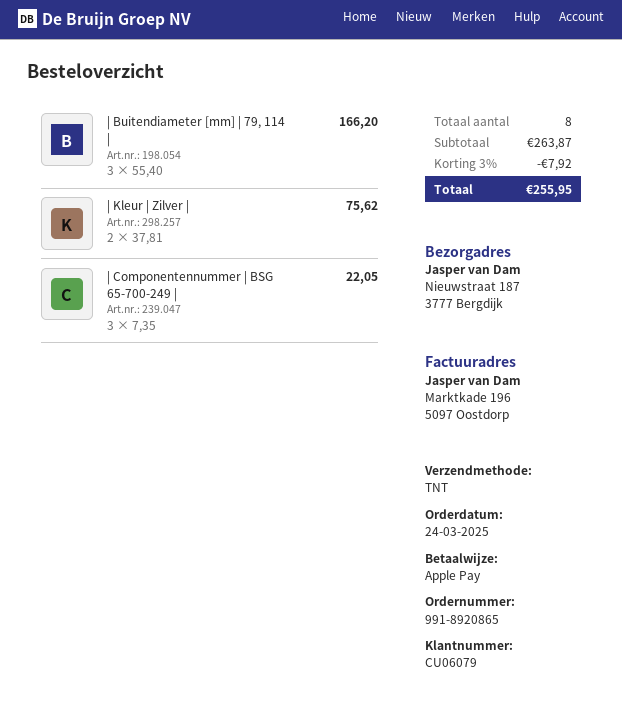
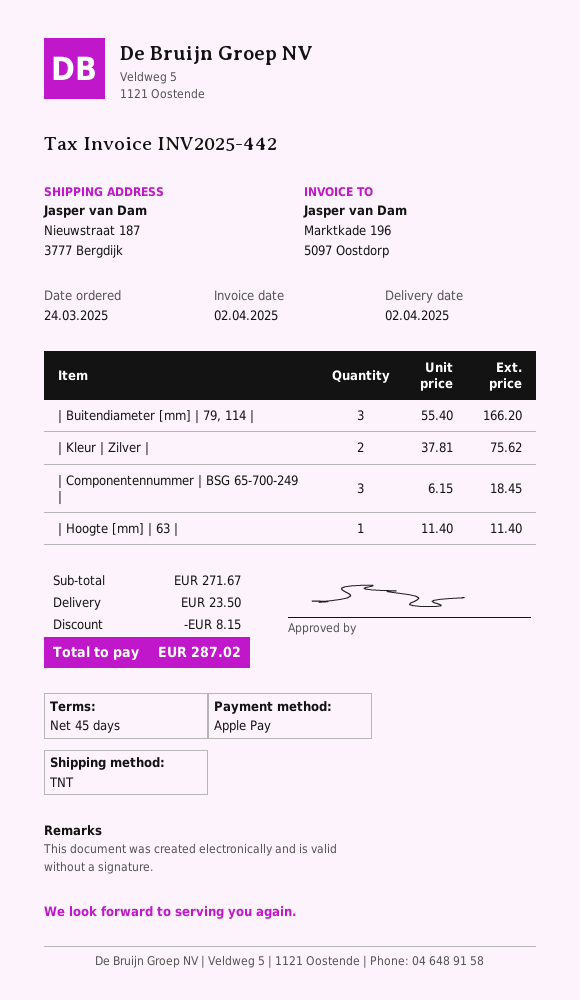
| Componentennummer | BSG 65-700-249 |: 3 x 7.35 = 22.05 -> 3 x 6.15 = 18.45
| Hoogte [mm] | 63 |: none -> 1 x 11.40 = 11.40
subtotal: 263.87 -> 271.67
discount: 7.92 -> 8.15
shipping: none -> 23.50
total: 255.95 -> 287.02

